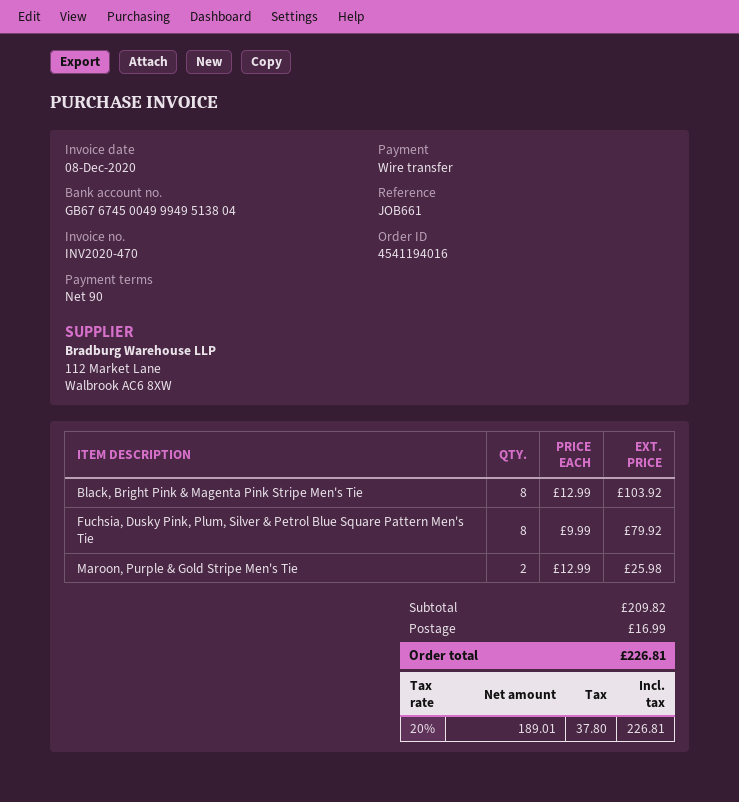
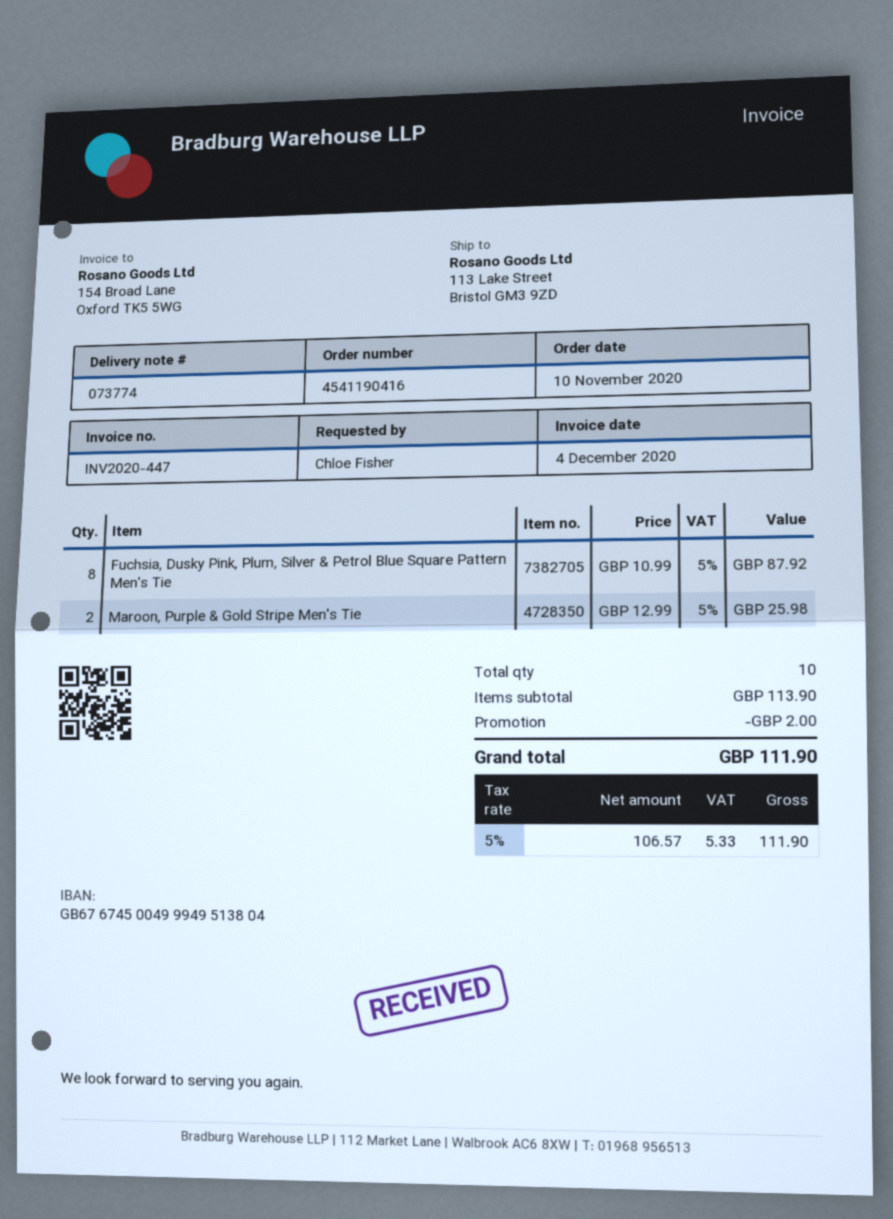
order number: 4541194016 -> 4541190416
invoice number: INV2020-470 -> INV2020-447
invoice date: 2020-12-08 -> 2020-12-04
Black, Bright Pink & Magenta Pink Stripe Men's Tie: 8 x 12.99 = 103.92 -> none
Fuchsia, Dusky Pink, Plum, Silver & Petrol Blue Square Pattern Men's Tie: 8 x 9.99 = 79.92 -> 8 x 10.99 = 87.92
subtotal: 209.82 -> 113.90
discount: none -> 2.00
shipping: 16.99 -> none
net: 189.01 -> 106.57
tax: 20% = 37.80 -> 5% = 5.33
total: 226.81 -> 111.90

